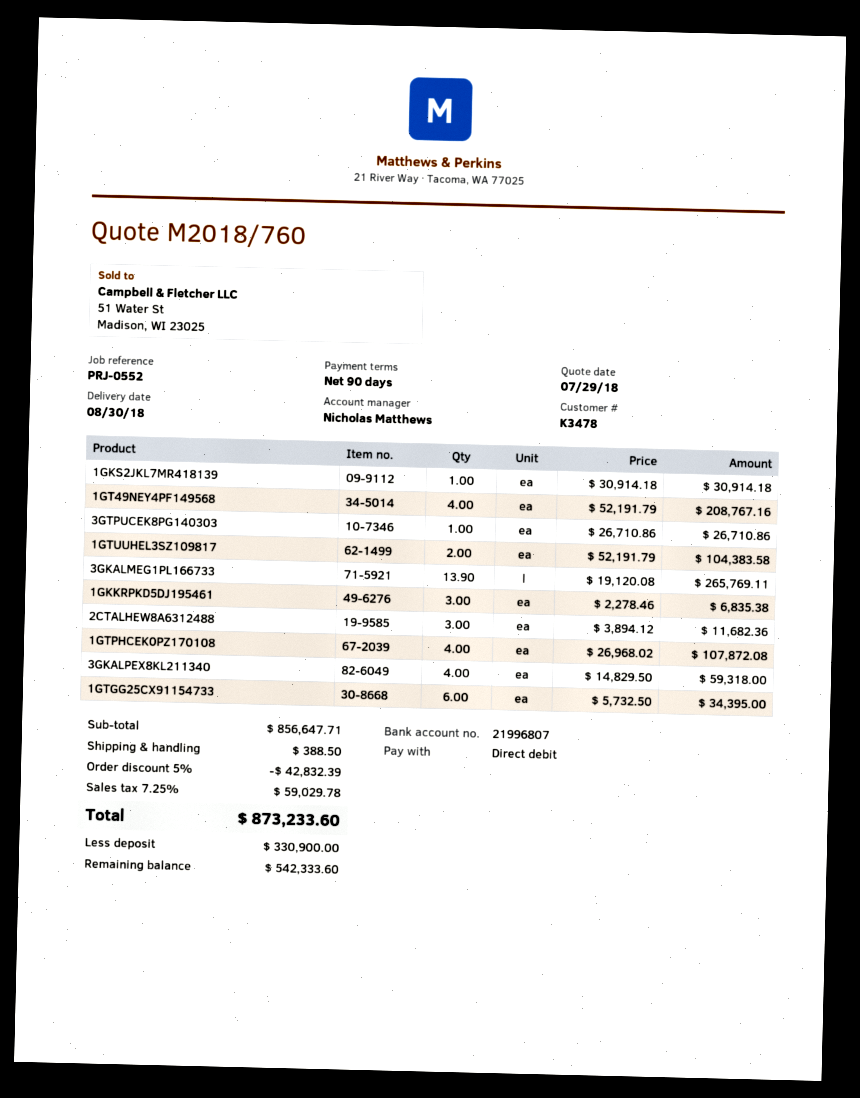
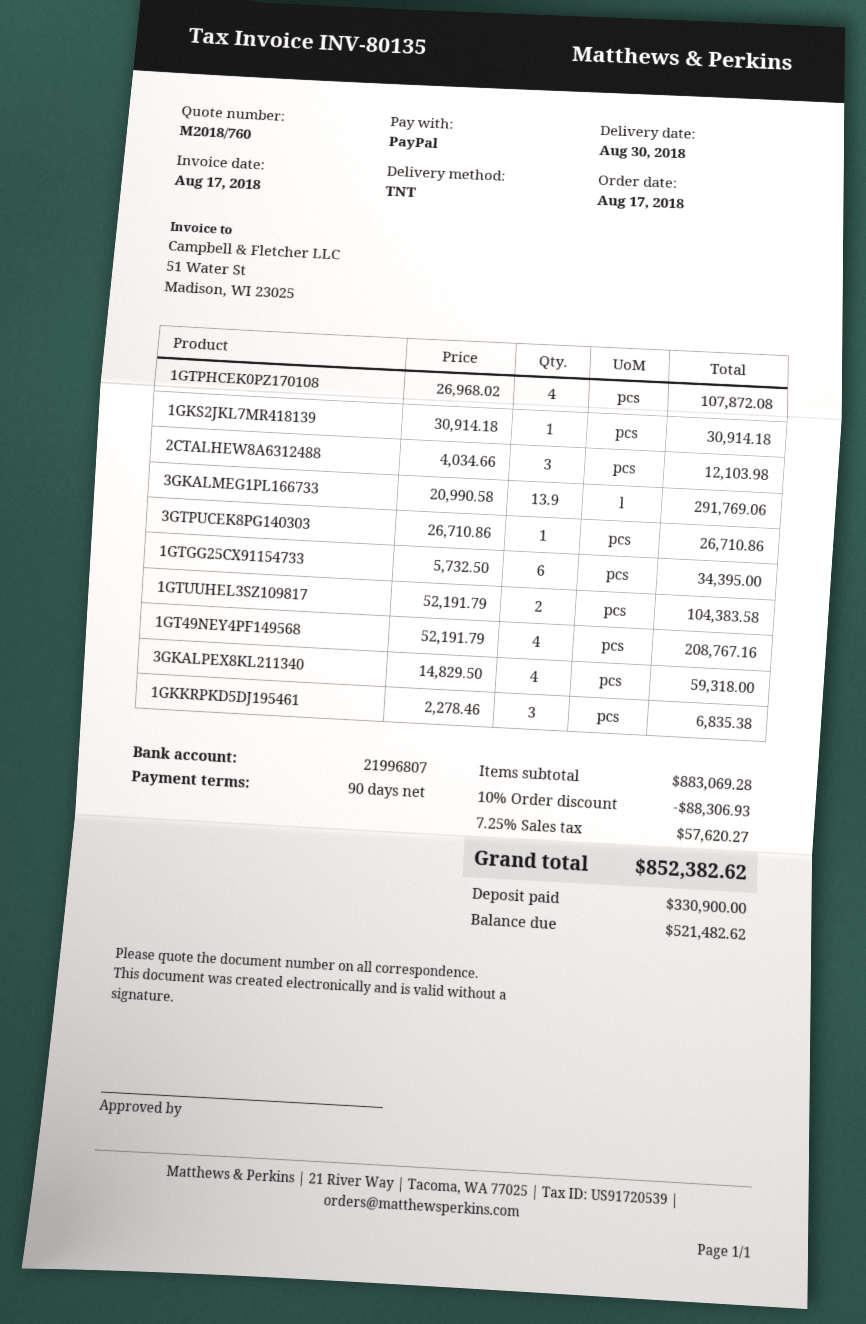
payment method: direct debit -> PayPal
3GKALMEG1PL166733: 13.9 x 19120.08 = 265769.11 -> 13.9 x 20990.58 = 291769.06
2CTALHEW8A6312488: 3 x 3894.12 = 11682.36 -> 3 x 4034.66 = 12103.98
subtotal: 856647.71 -> 883069.28
discount: 5% = 42832.39 -> 10% = 88306.93
shipping: 388.50 -> none
tax: 7.25% = 59029.78 -> 7.25% = 57620.27
total: 873233.60 -> 852382.62
balance: 542333.60 -> 521482.62

